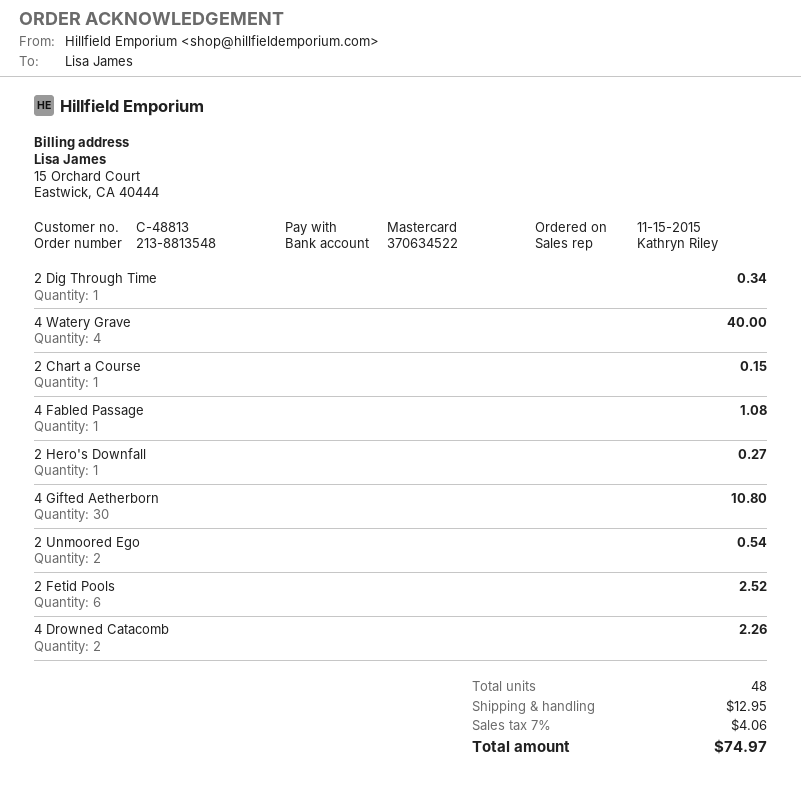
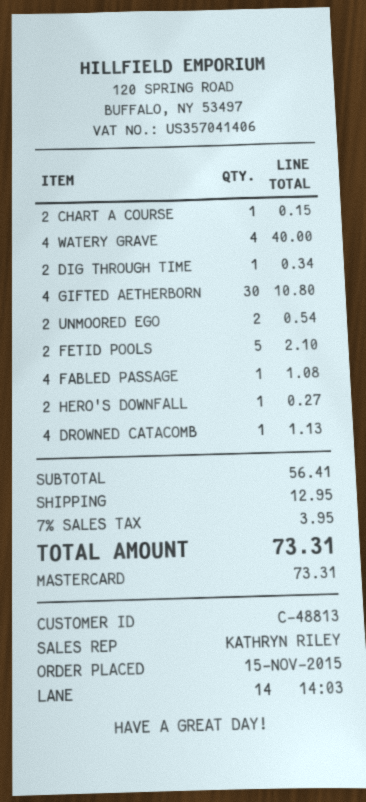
2 Fetid Pools: 6 for 2.52 -> 5 for 2.10
4 Drowned Catacomb: 2 for 2.26 -> 1 for 1.13
tax: 7% = 4.06 -> 7% = 3.95
total: 74.97 -> 73.31

